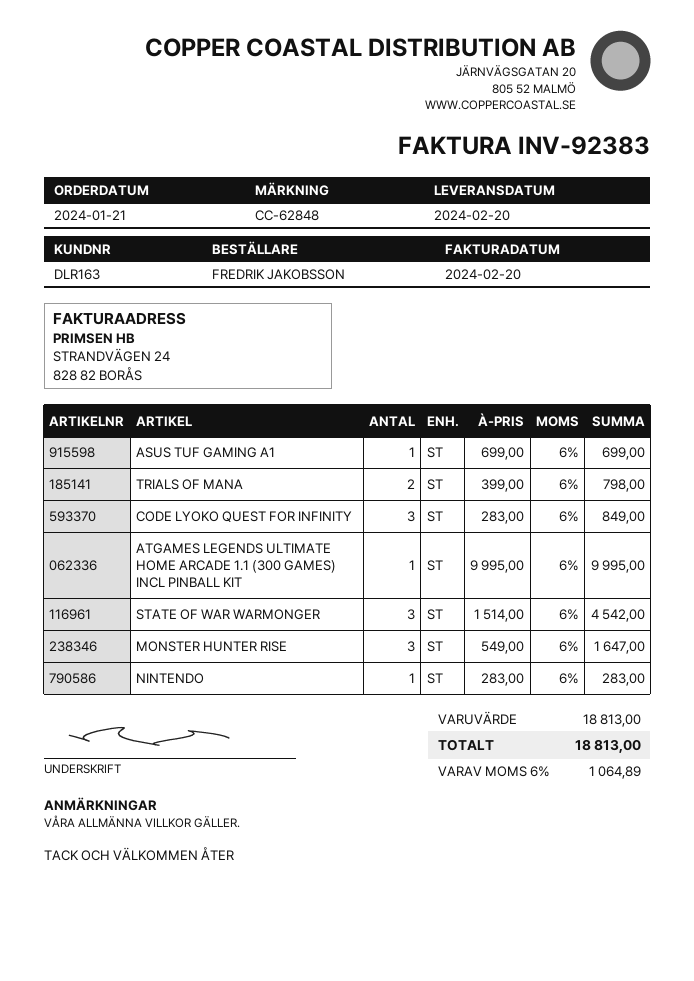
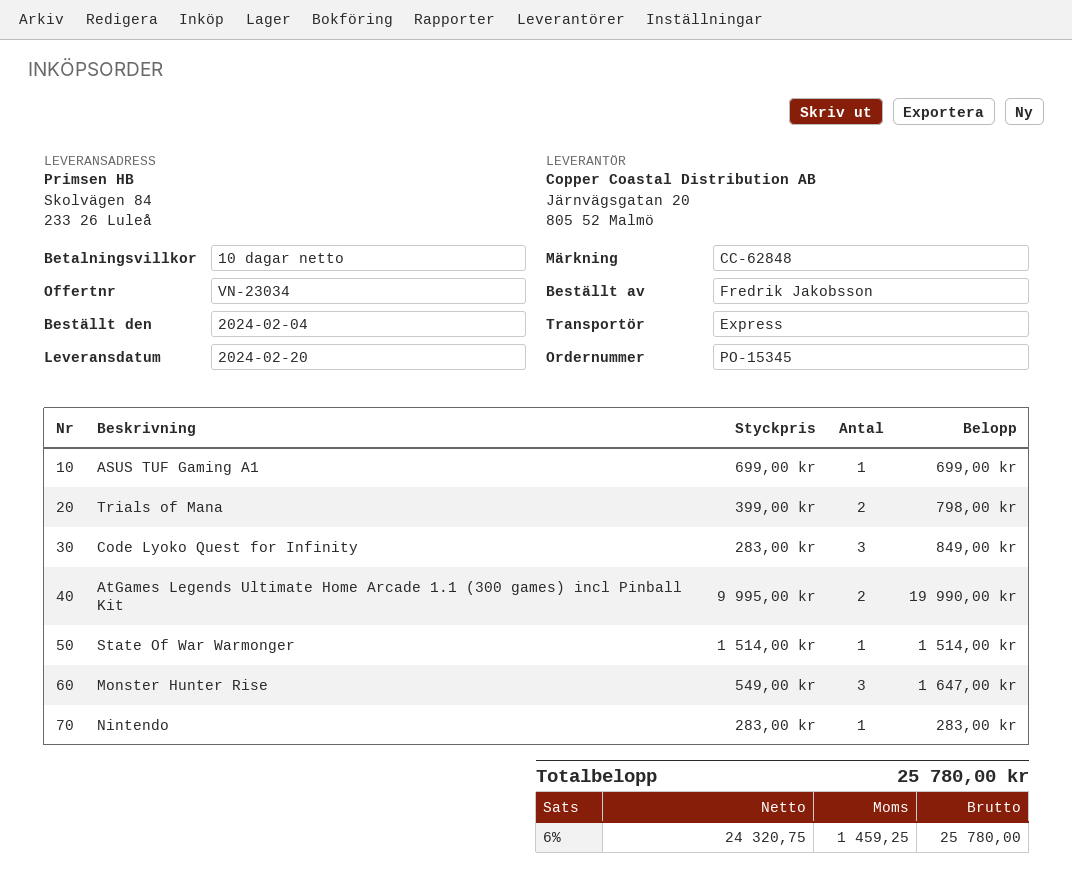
order date: 2024-01-21 -> 2024-02-04
ATGAMES LEGENDS ULTIMATE HOME ARCADE 1.1 (300 GAMES) INCL PINBALL KIT: 1 x 9995.00 = 9995.00 -> 2 x 9995.00 = 19990.00
STATE OF WAR WARMONGER: 3 x 1514.00 = 4542.00 -> 1 x 1514.00 = 1514.00
tax: 6% = 1064.89 -> 6% = 1459.25
total: 18813.00 -> 25780.00

